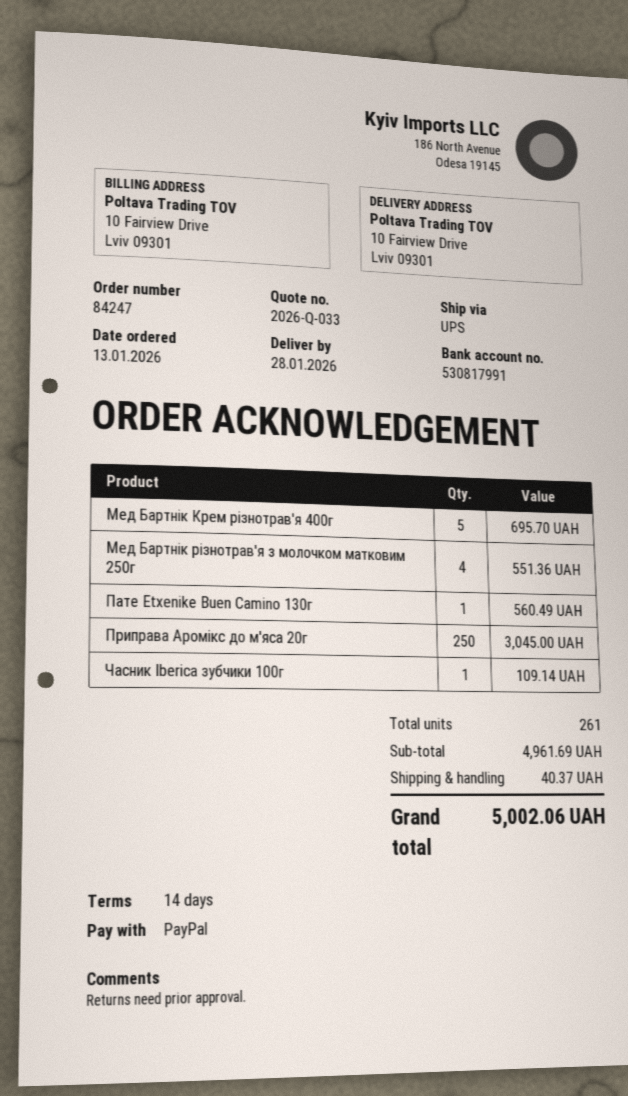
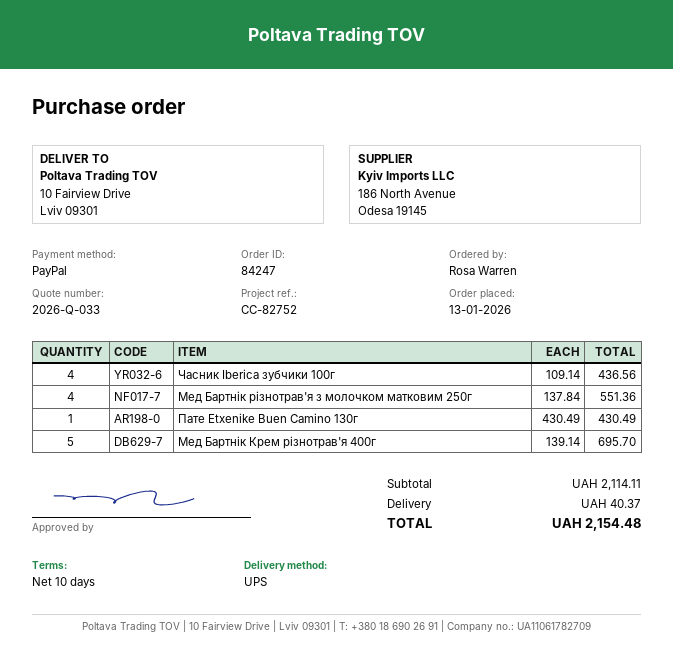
payment terms: 14 days -> 10 days
Пате Etxenike Buen Camino 130г: 1 for 560.49 -> 1 for 430.49
Приправа Аромікс до м'яса 20г: 250 for 3045.00 -> none
Часник Iberica зубчики 100г: 1 for 109.14 -> 4 for 436.56
subtotal: 4961.69 -> 2114.11
total: 5002.06 -> 2154.48

